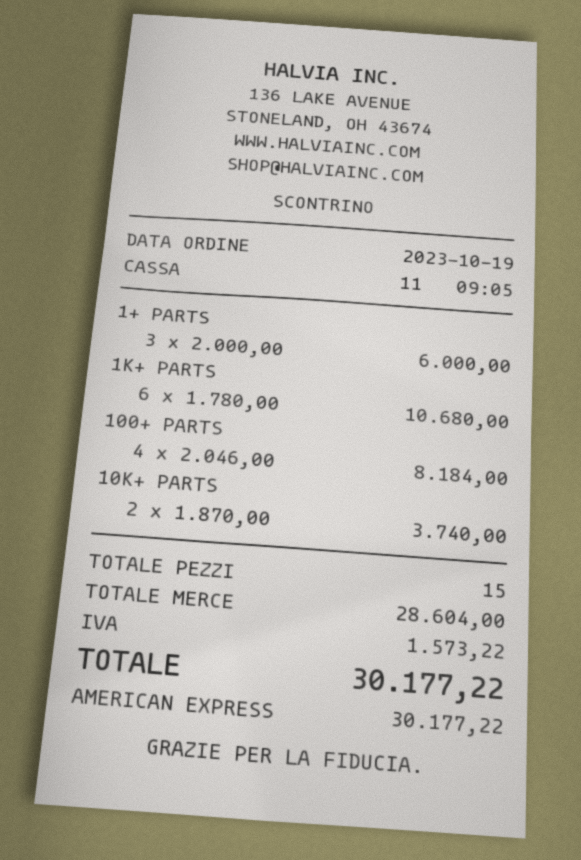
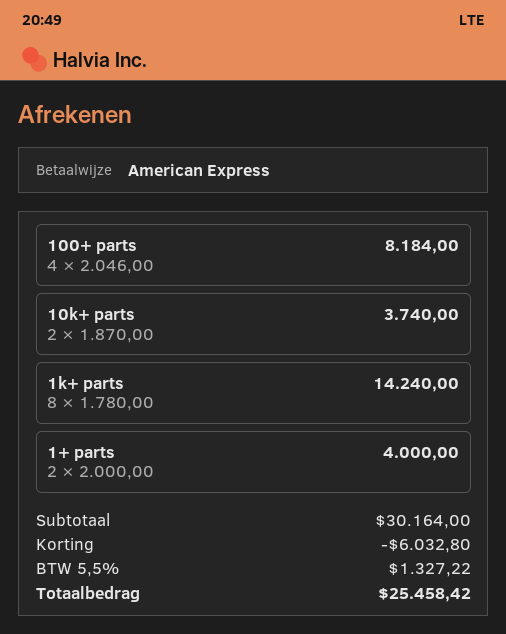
1+ PARTS: 3 x 2000.00 = 6000.00 -> 2 x 2000.00 = 4000.00
1K+ PARTS: 6 x 1780.00 = 10680.00 -> 8 x 1780.00 = 14240.00
subtotal: 28604.00 -> 30164.00
discount: none -> 6032.80
tax: 1573.22 -> 1327.22
total: 30177.22 -> 25458.42

